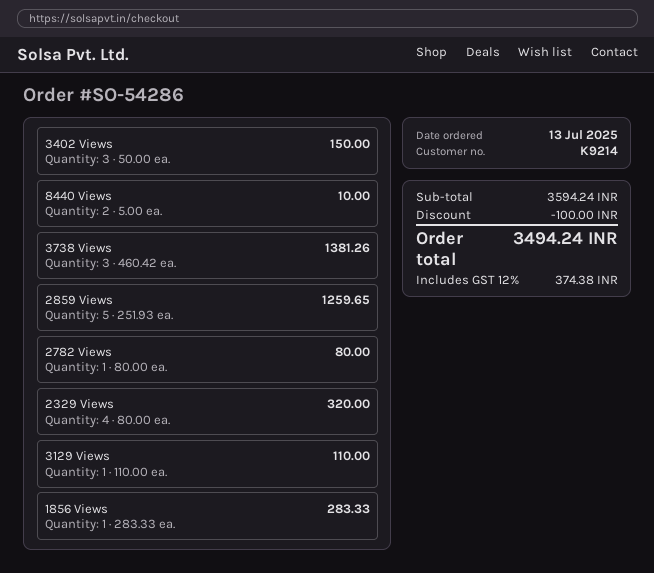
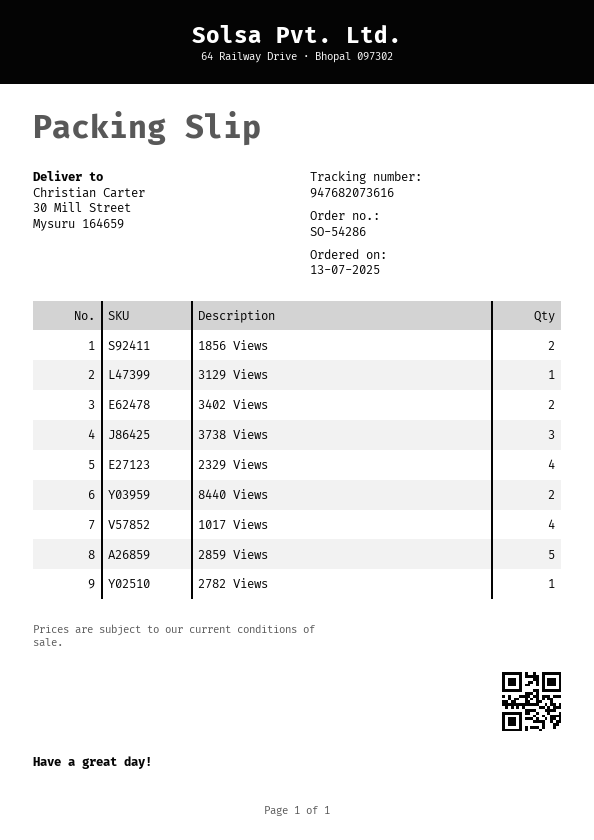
3402 Views: 3 -> 2
1856 Views: 1 -> 2
1017 Views: none -> 4

